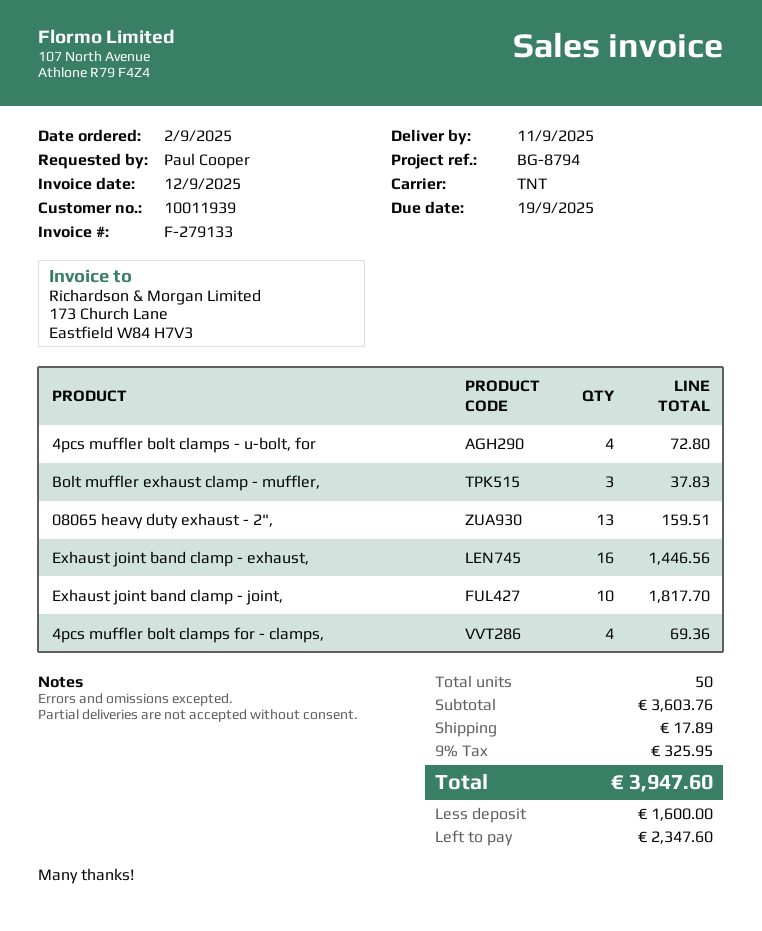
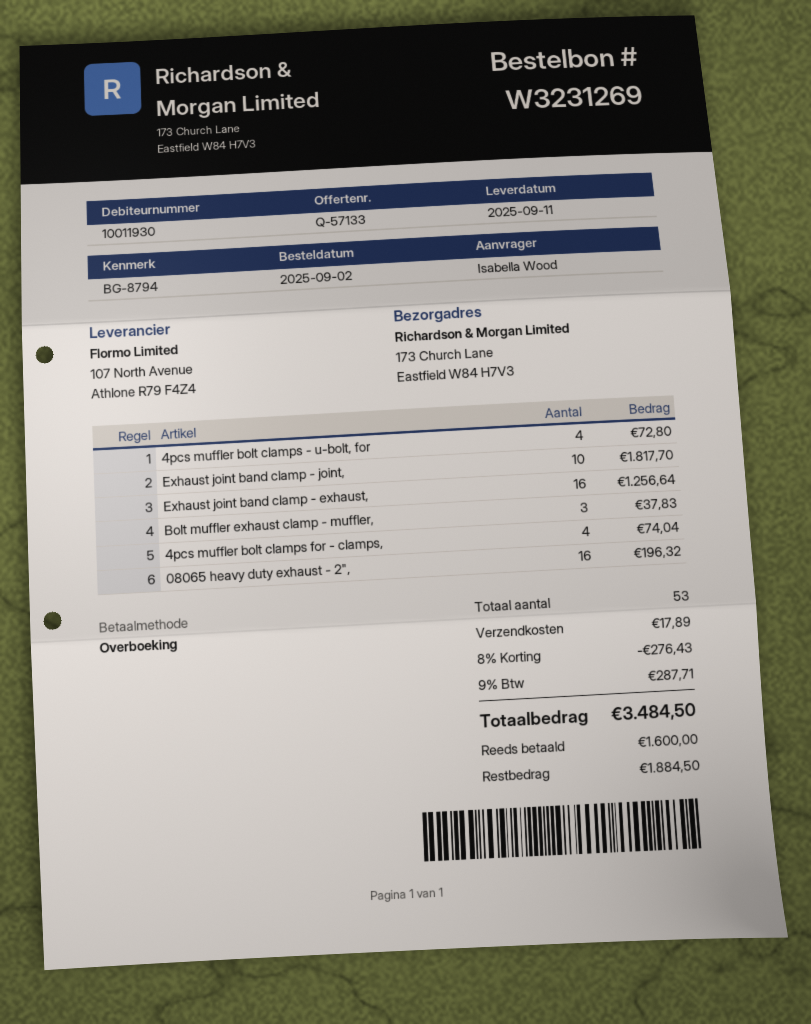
customer number: 10011939 -> 10011930
ordered by: Paul Cooper -> Isabella Wood
08065 heavy duty exhaust - 2",: 13 for 159.51 -> 16 for 196.32
Exhaust joint band clamp - exhaust,: 16 for 1446.56 -> 16 for 1256.64
4pcs muffler bolt clamps for - clamps,: 4 for 69.36 -> 4 for 74.04
total quantity: 50 -> 53
discount: none -> 8% = 276.43
tax: 9% = 325.95 -> 9% = 287.71
total: 3947.60 -> 3484.50
balance: 2347.60 -> 1884.50

